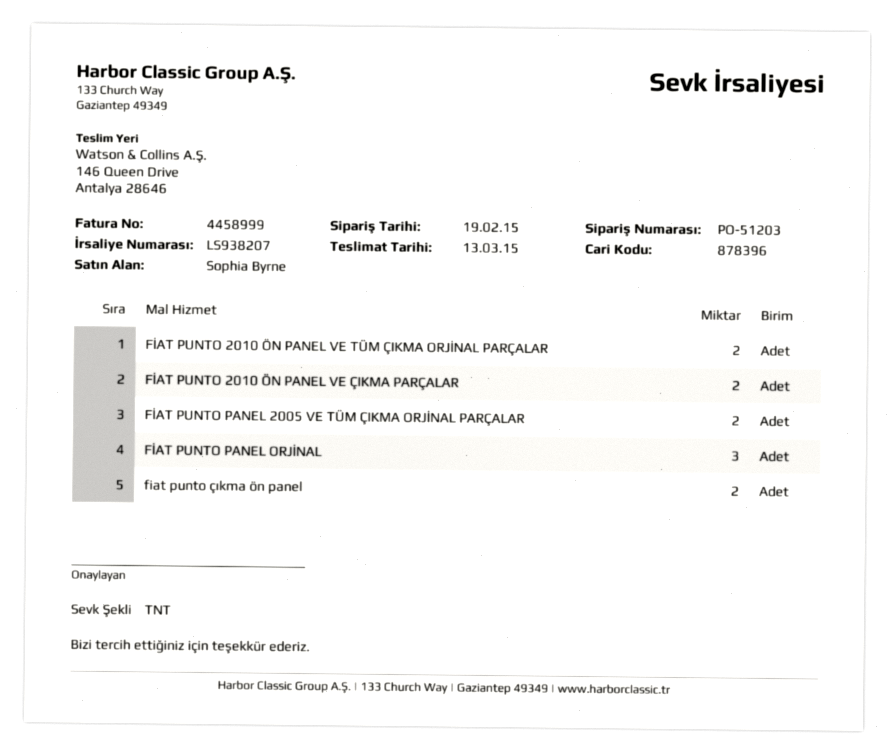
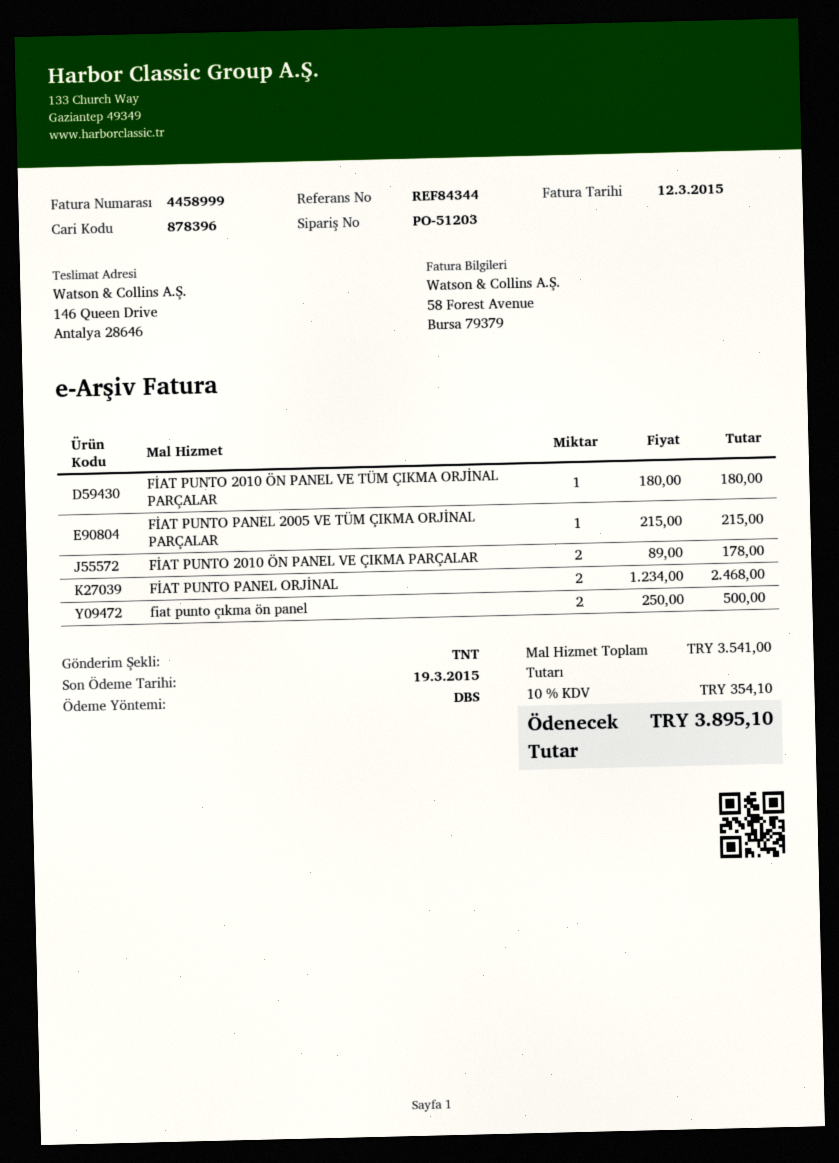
FİAT PUNTO 2010 ÖN PANEL VE TÜM ÇIKMA ORJİNAL PARÇALAR: 2 -> 1
FİAT PUNTO PANEL 2005 VE TÜM ÇIKMA ORJİNAL PARÇALAR: 2 -> 1
FİAT PUNTO PANEL ORJİNAL: 3 -> 2

